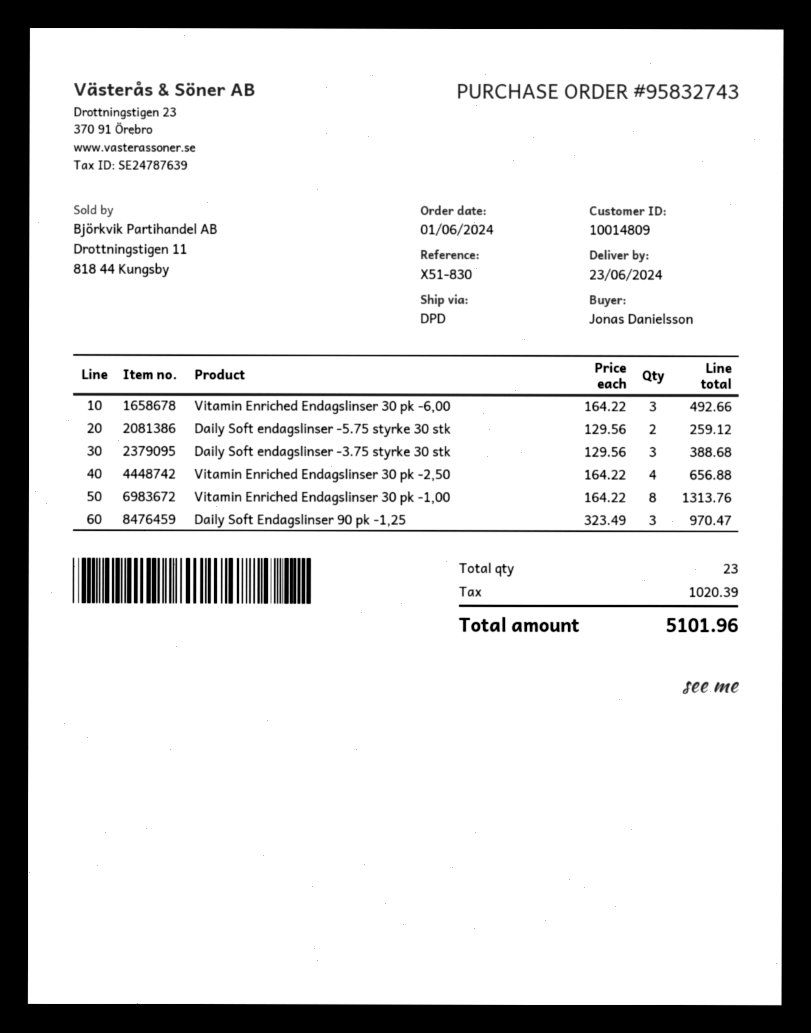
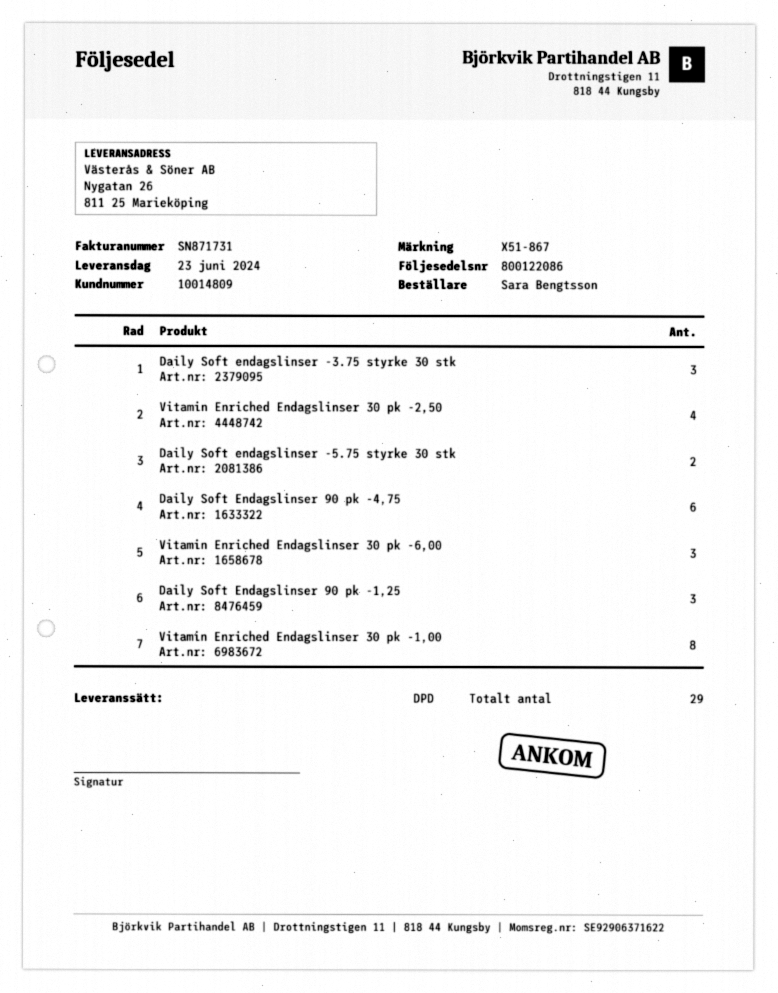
reference: X51-830 -> X51-867
ordered by: Jonas Danielsson -> Sara Bengtsson
Daily Soft Endagslinser 90 pk -4,75: none -> 6
total quantity: 23 -> 29

